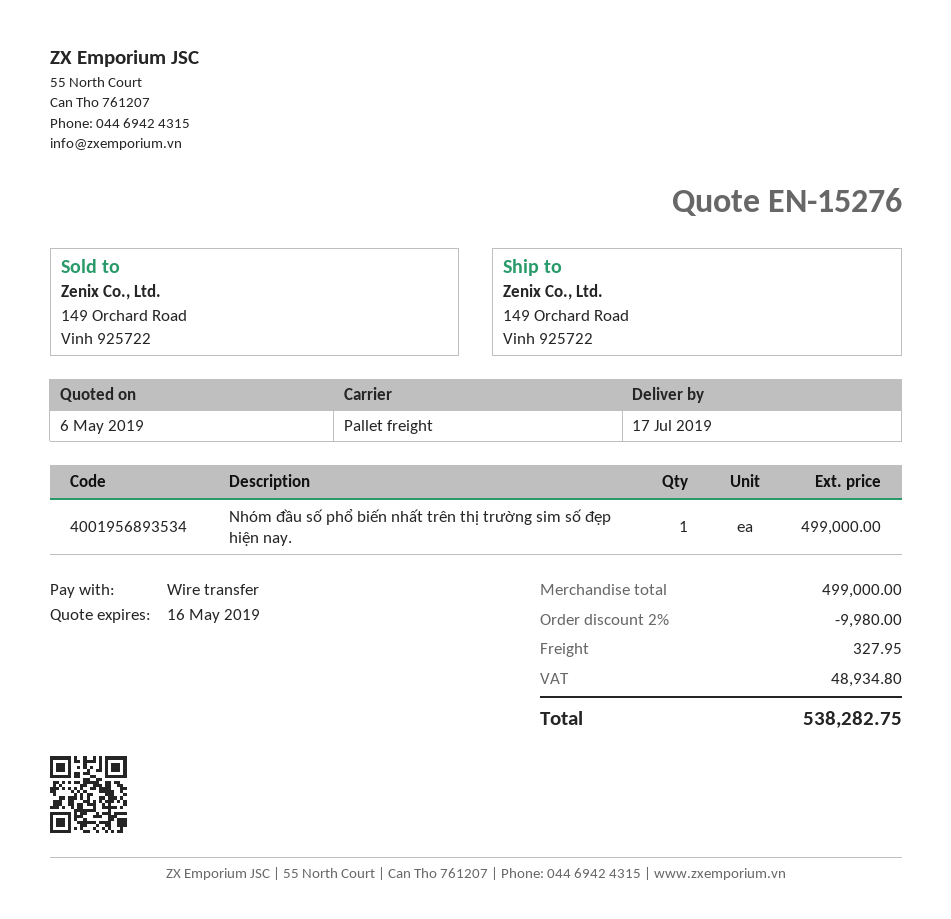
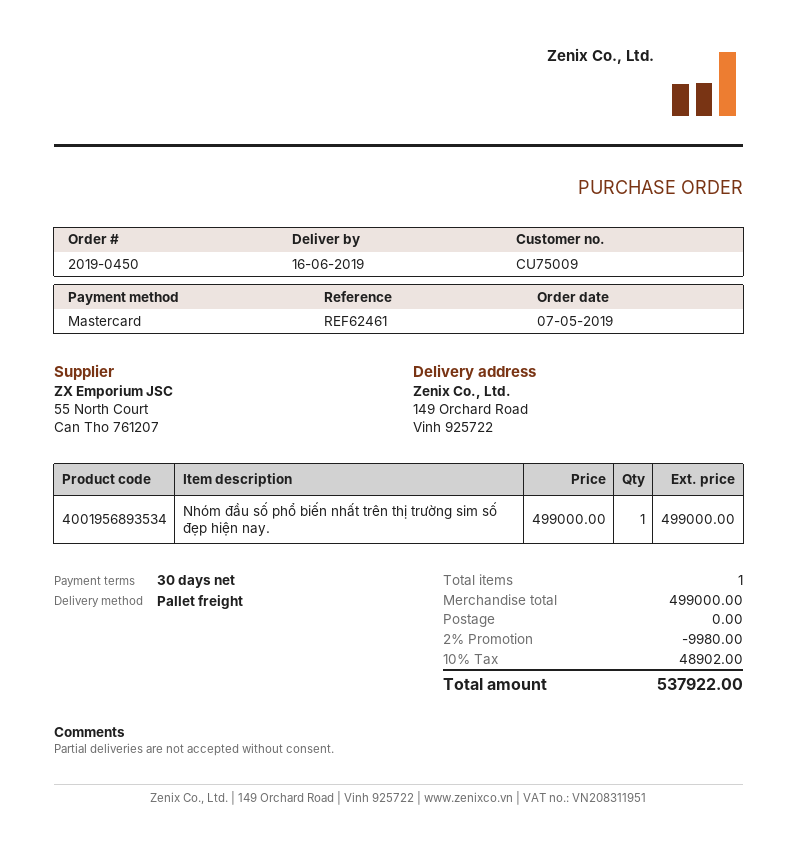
delivery date: 2019-07-17 -> 2019-06-16
payment method: bank transfer -> Mastercard
shipping: 327.95 -> 0.00
tax: 48934.80 -> 48902.00
total: 538282.75 -> 537922.00

